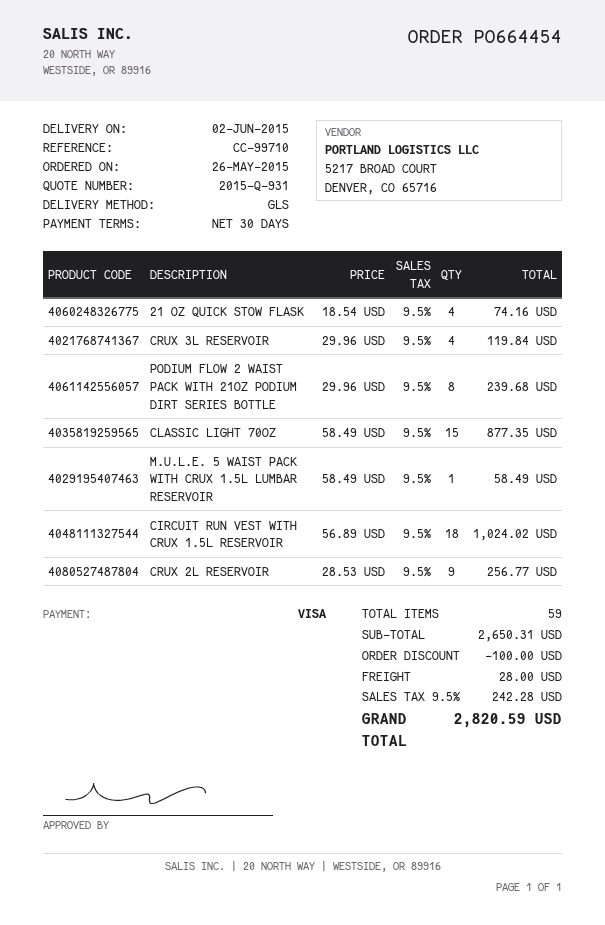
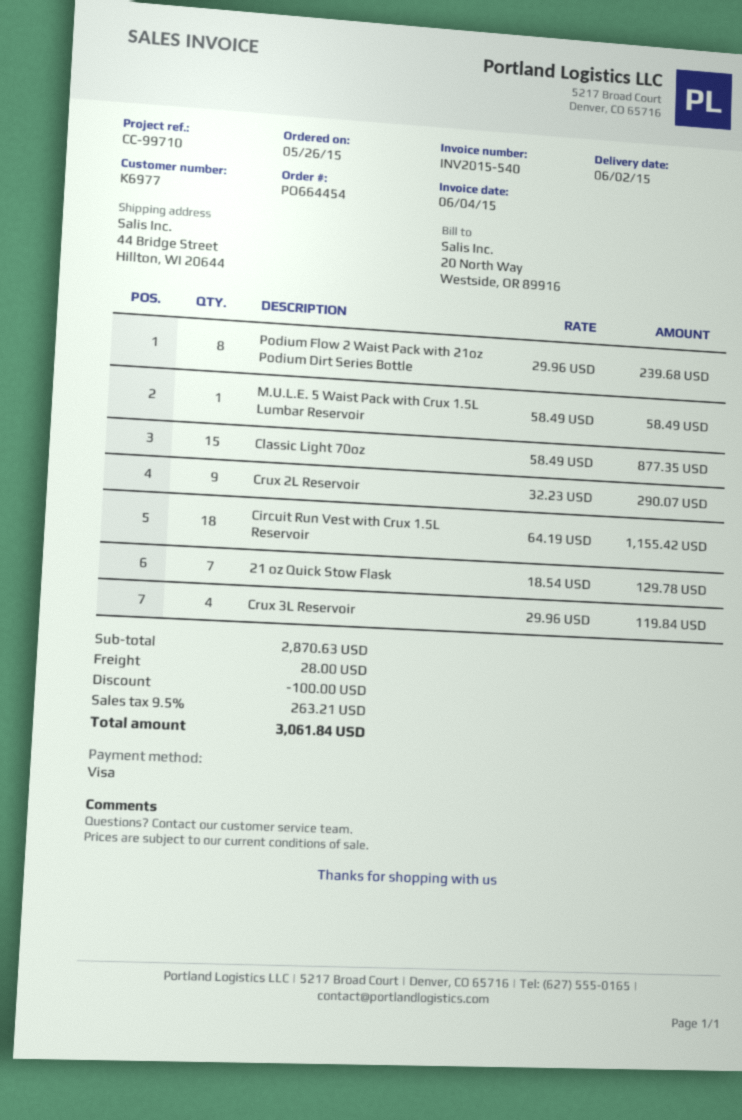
21 OZ QUICK STOW FLASK: 4 x 18.54 = 74.16 -> 7 x 18.54 = 129.78
CIRCUIT RUN VEST WITH CRUX 1.5L RESERVOIR: 18 x 56.89 = 1024.02 -> 18 x 64.19 = 1155.42
CRUX 2L RESERVOIR: 9 x 28.53 = 256.77 -> 9 x 32.23 = 290.07
subtotal: 2650.31 -> 2870.63
tax: 9.5% = 242.28 -> 9.5% = 263.21
total: 2820.59 -> 3061.84

